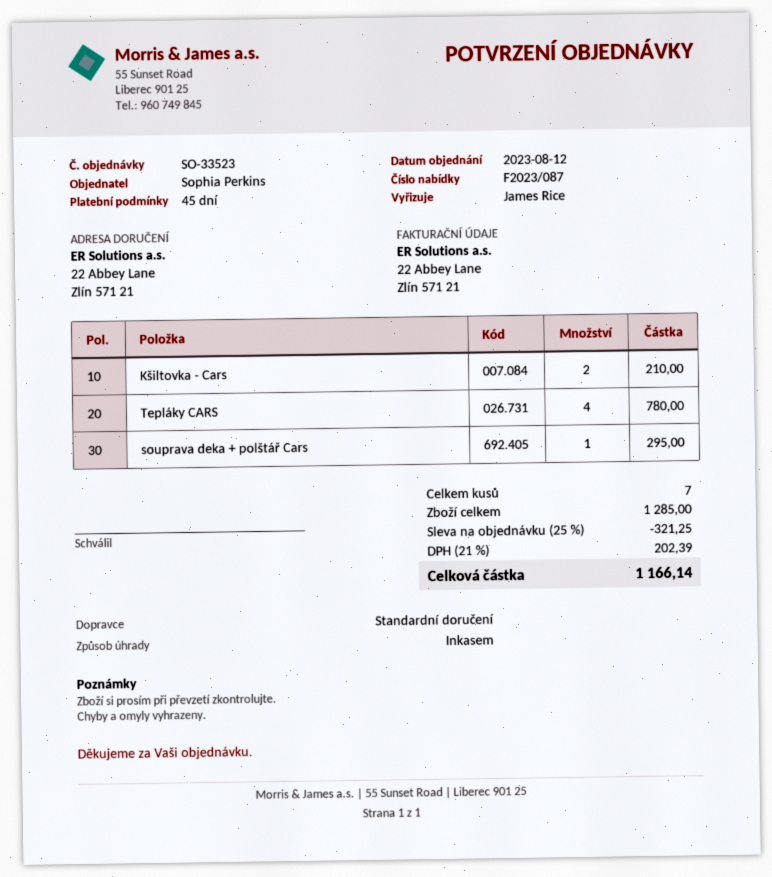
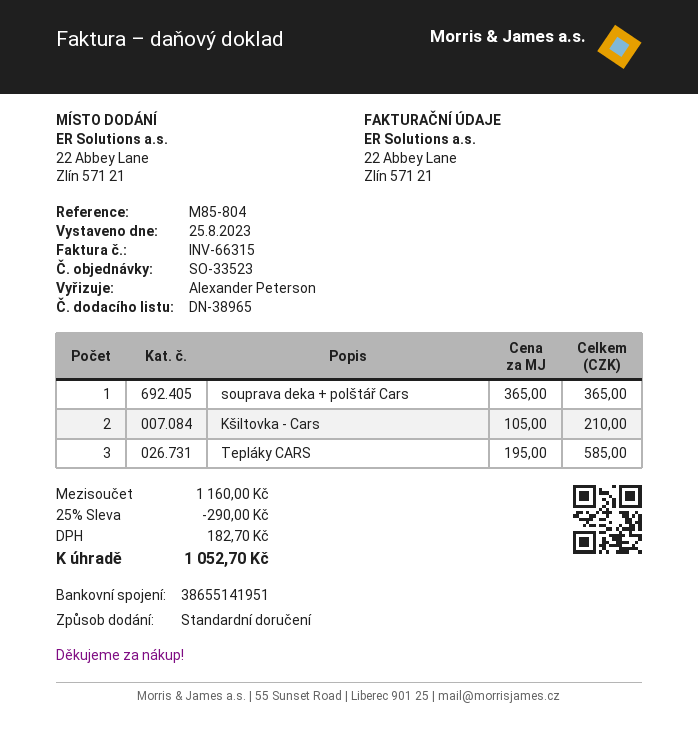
sales rep: James Rice -> Alexander Peterson
Tepláky CARS: 4 for 780.00 -> 3 for 585.00
souprava deka + polštář Cars: 1 for 295.00 -> 1 for 365.00
subtotal: 1285.00 -> 1160.00
discount: 25% = 321.25 -> 25% = 290.00
tax: 202.39 -> 182.70
total: 1166.14 -> 1052.70

